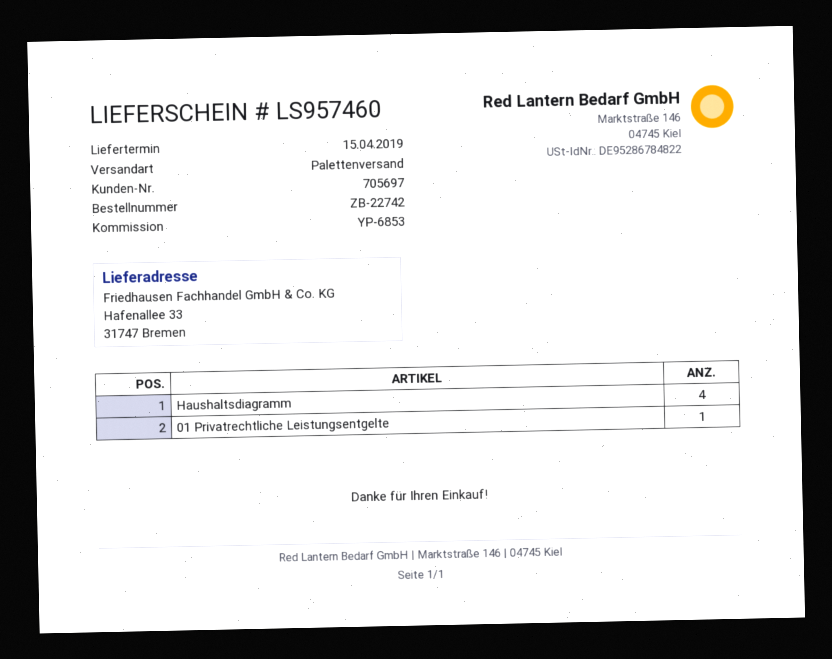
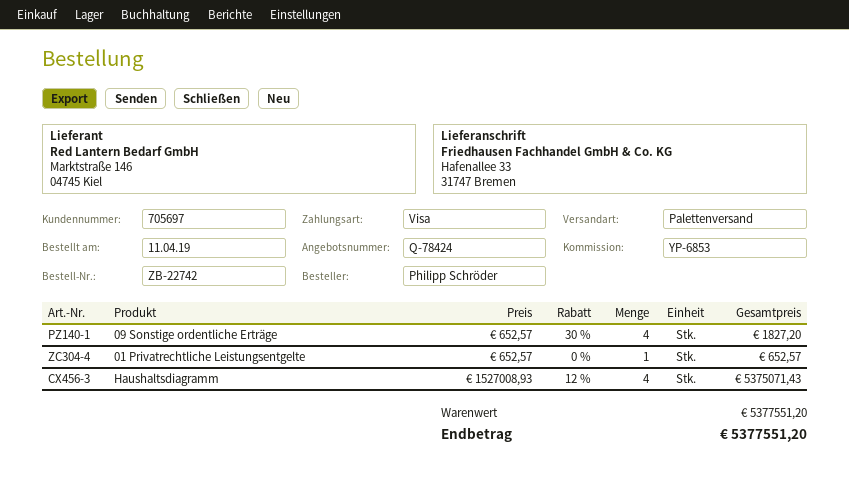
09 Sonstige ordentliche Erträge: none -> 4

